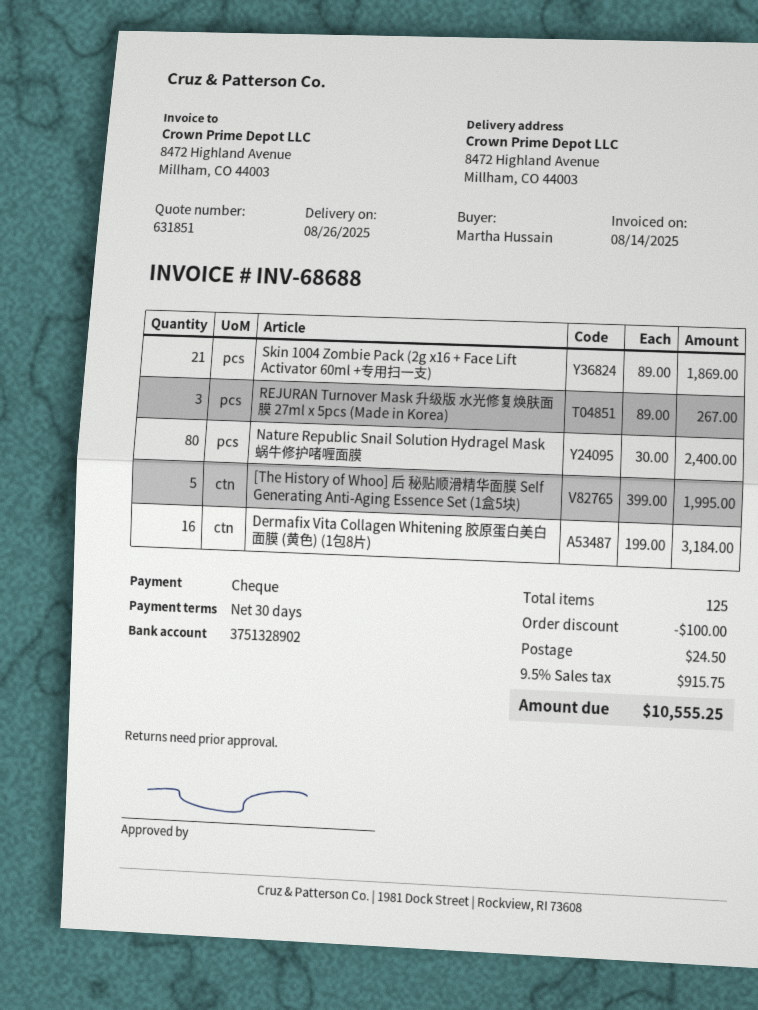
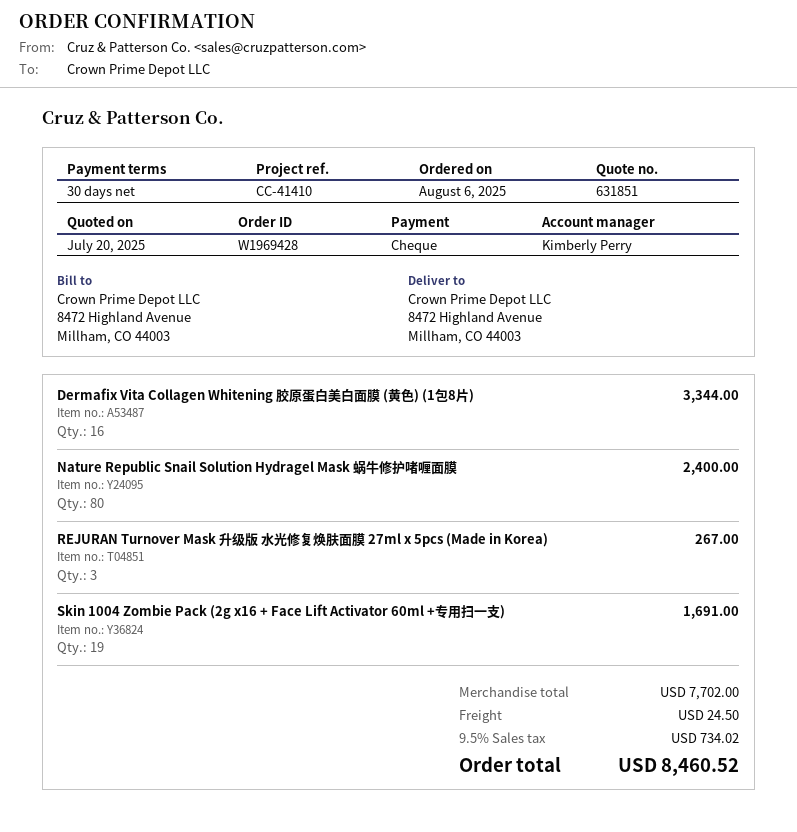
Skin 1004 Zombie Pack (2g x16 + Face Lift Activator 60ml +专用扫一支): 21 for 1869.00 -> 19 for 1691.00
[The History of Whoo] 后 秘贴顺滑精华面膜 Self Generating Anti-Aging Essence Set (1盒5块): 5 for 1995.00 -> none
Dermafix Vita Collagen Whitening 胶原蛋白美白面膜 (黄色) (1包8片): 16 for 3184.00 -> 16 for 3344.00
discount: 100.00 -> none
tax: 9.5% = 915.75 -> 9.5% = 734.02
total: 10555.25 -> 8460.52

